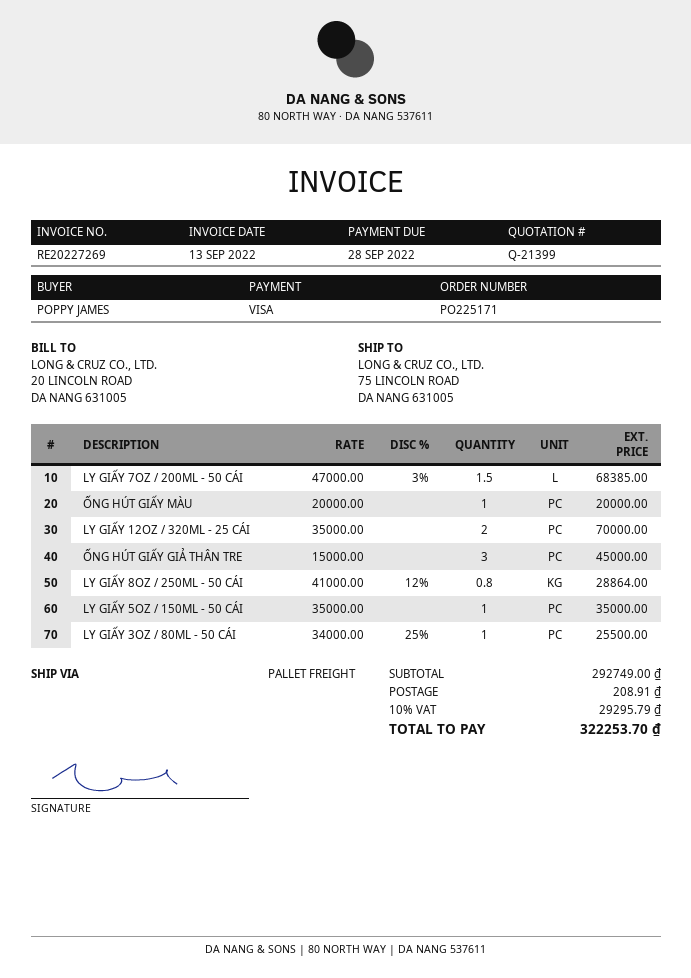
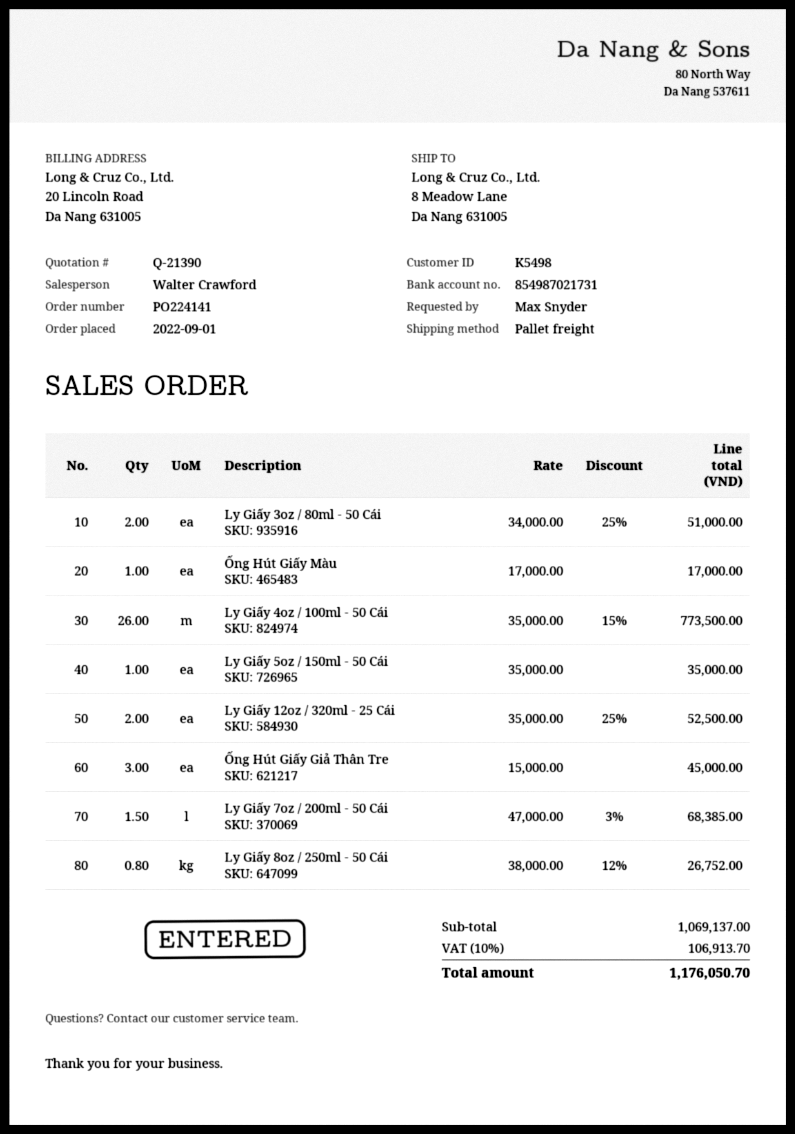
quote number: Q-21399 -> Q-21390
order number: PO225171 -> PO224141
ordered by: POPPY JAMES -> Max Snyder
ship to: 75 LINCOLN ROAD, DA NANG 631005 -> 8 Meadow Lane, Da Nang 631005
ỐNG HÚT GIẤY MÀU: 1 x 20000.00 = 20000.00 -> 1 x 17000.00 = 17000.00
LY GIẤY 12OZ / 320ML - 25 CÁI: 2 x 35000.00 = 70000.00 -> 2 x 35000.00 - 25% = 52500.00
LY GIẤY 8OZ / 250ML - 50 CÁI: 0.8 x 41000.00 - 12% = 28864.00 -> 0.8 x 38000.00 - 12% = 26752.00
LY GIẤY 3OZ / 80ML - 50 CÁI: 1 x 34000.00 - 25% = 25500.00 -> 2 x 34000.00 - 25% = 51000.00
Ly Giấy 4oz / 100ml - 50 Cái: none -> 26 x 35000.00 - 15% = 773500.00
subtotal: 292749.00 -> 1069137.00
shipping: 208.91 -> none
tax: 10% = 29295.79 -> 10% = 106913.70
total: 322253.70 -> 1176050.70

